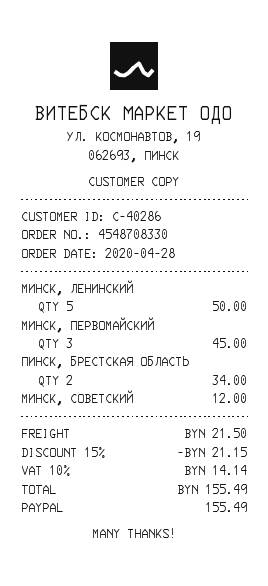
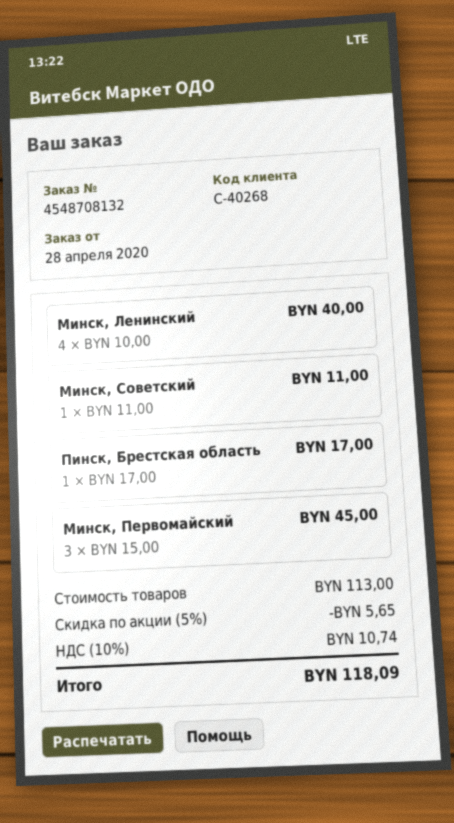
order number: 4548708330 -> 4548708132
customer number: C-40286 -> C-40268
МИНСК, ЛЕНИНСКИЙ: 5 for 50.00 -> 4 for 40.00
ПИНСК, БРЕСТСКАЯ ОБЛАСТЬ: 2 for 34.00 -> 1 for 17.00
МИНСК, СОВЕТСКИЙ: 1 for 12.00 -> 1 for 11.00
discount: 15% = 21.15 -> 5% = 5.65
shipping: 21.50 -> none
tax: 10% = 14.14 -> 10% = 10.74
total: 155.49 -> 118.09

